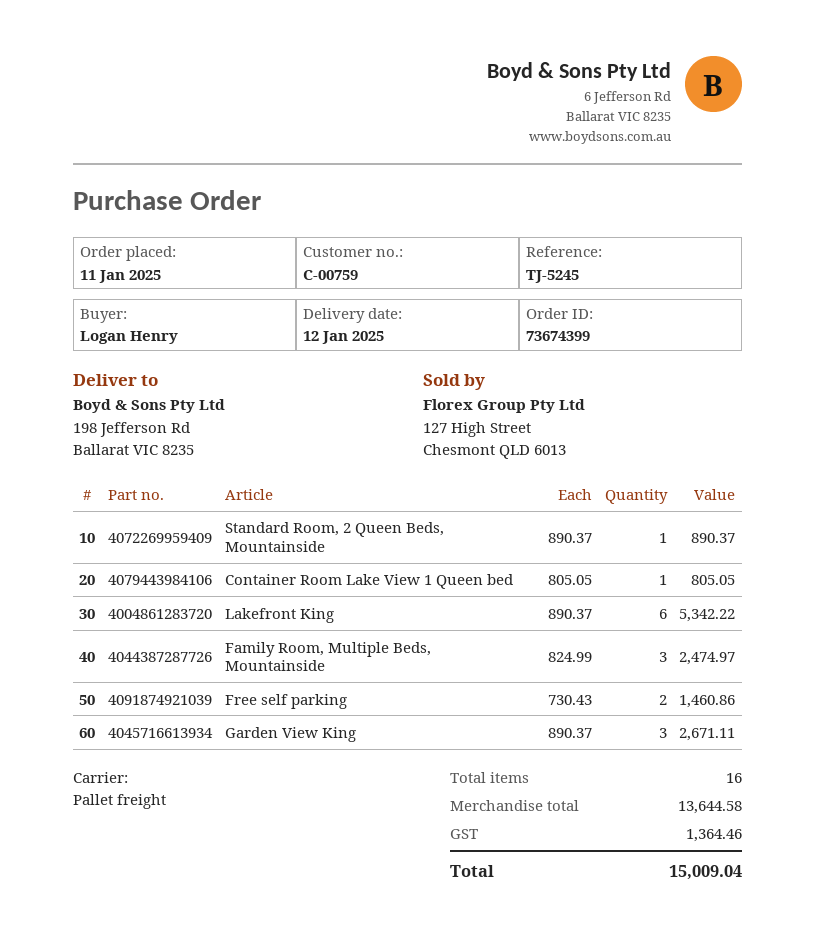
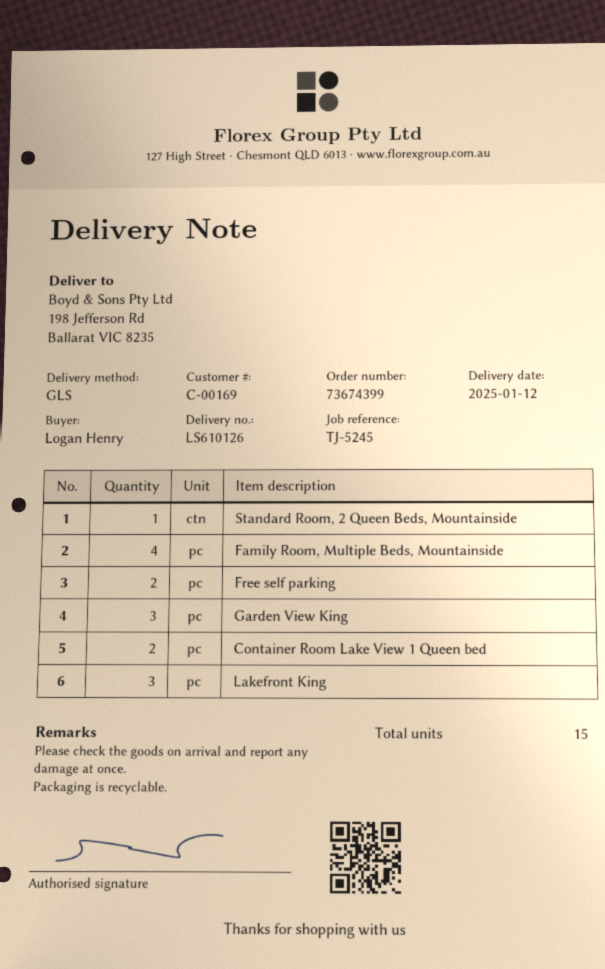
customer number: C-00759 -> C-00169
shipping method: pallet freight -> GLS
Container Room Lake View 1 Queen bed: 1 -> 2
Lakefront King: 6 -> 3
Family Room, Multiple Beds, Mountainside: 3 -> 4
total quantity: 16 -> 15

